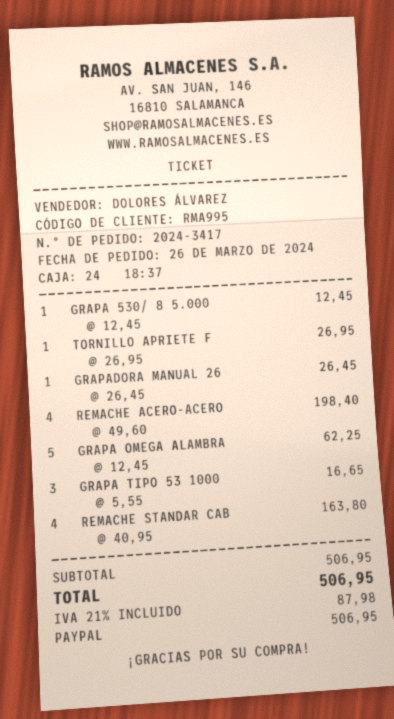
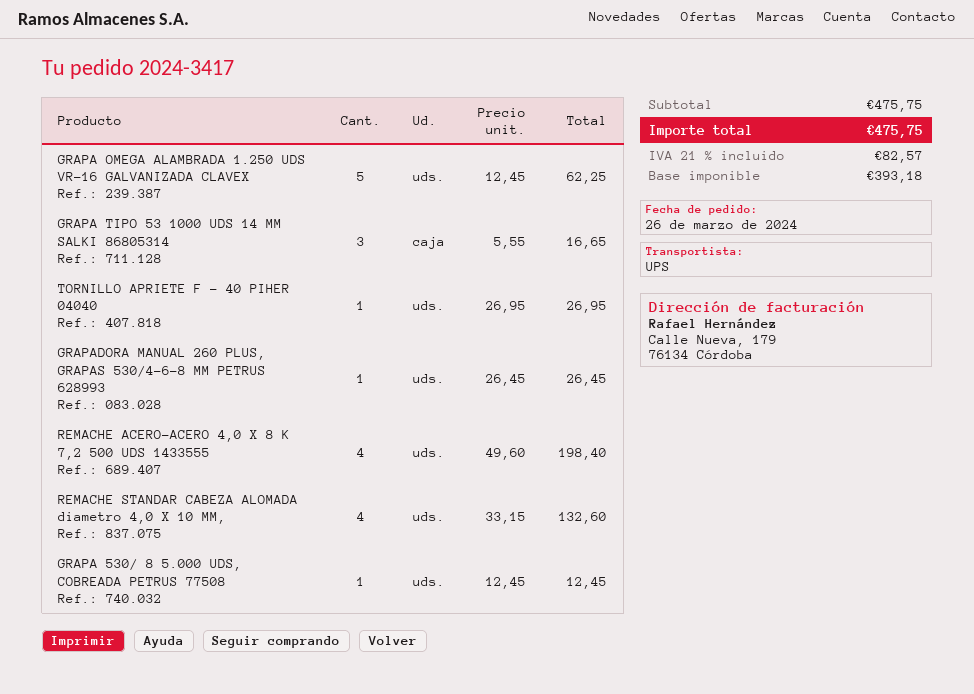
REMACHE STANDAR CAB: 4 x 40.95 = 163.80 -> 4 x 33.15 = 132.60
subtotal: 506.95 -> 475.75
tax: 21% = 87.98 -> 21% = 82.57
total: 506.95 -> 475.75

